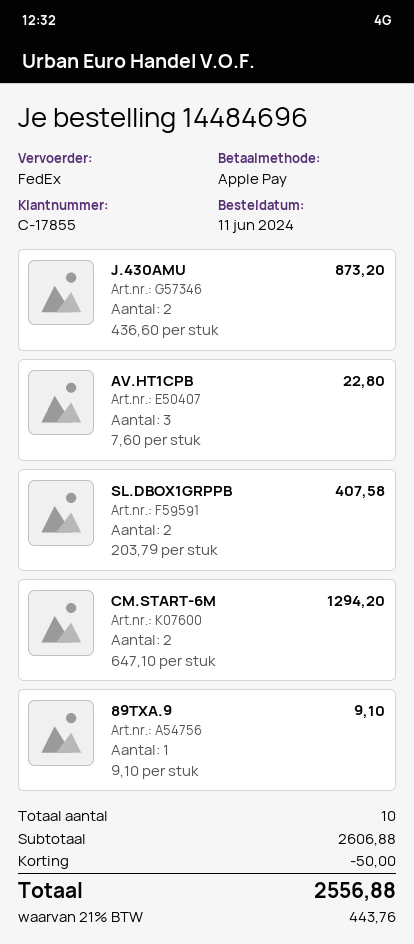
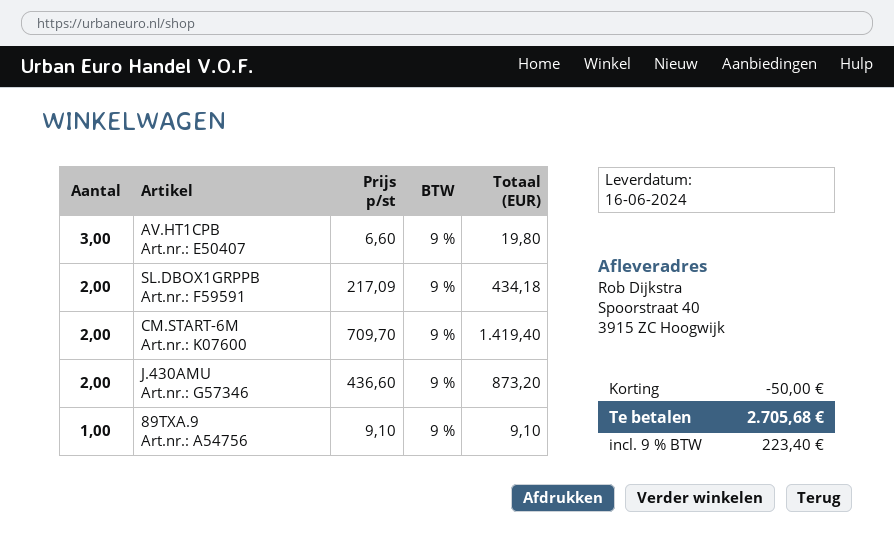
AV.HT1CPB: 3 x 7.60 = 22.80 -> 3 x 6.60 = 19.80
SL.DBOX1GRPPB: 2 x 203.79 = 407.58 -> 2 x 217.09 = 434.18
CM.START-6M: 2 x 647.10 = 1294.20 -> 2 x 709.70 = 1419.40
tax: 21% = 443.76 -> 9% = 223.40
total: 2556.88 -> 2705.68

